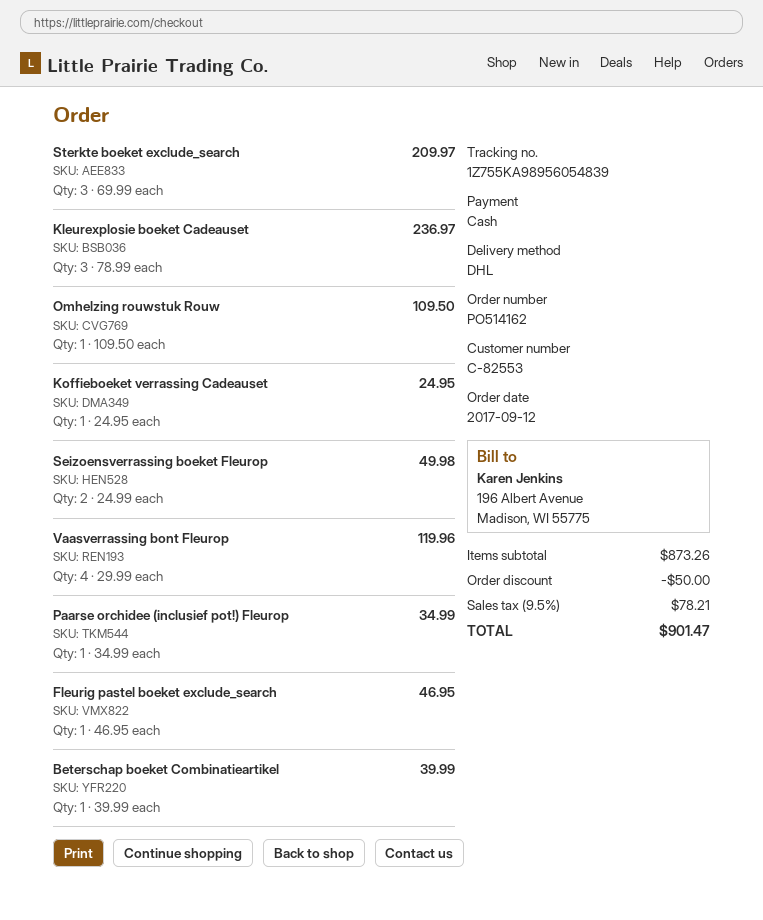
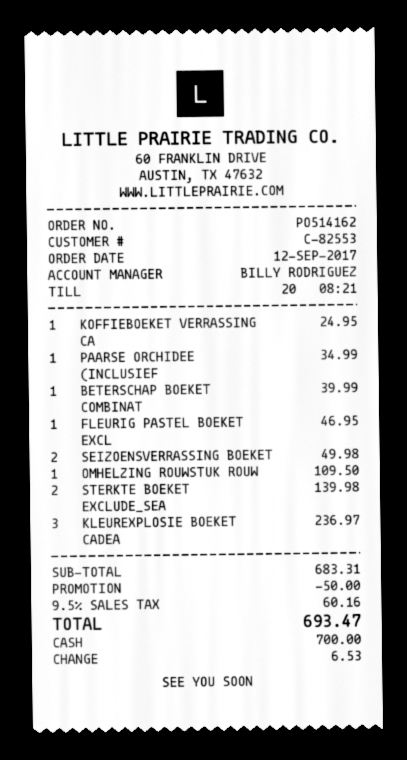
Sterkte boeket exclude_search: 3 for 209.97 -> 2 for 139.98
Vaasverrassing bont Fleurop: 4 for 119.96 -> none
subtotal: 873.26 -> 683.31
tax: 9.5% = 78.21 -> 9.5% = 60.16
total: 901.47 -> 693.47

